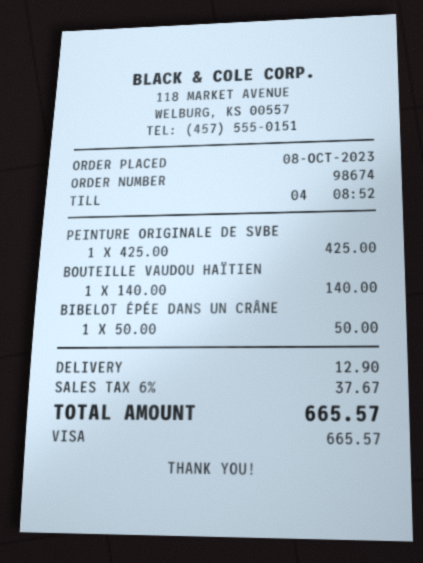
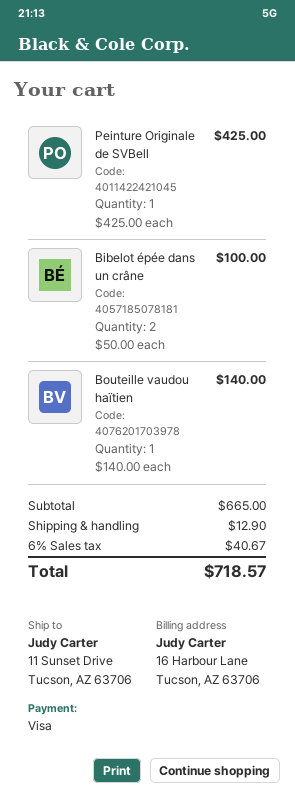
BIBELOT ÉPÉE DANS UN CRÂNE: 1 x 50.00 = 50.00 -> 2 x 50.00 = 100.00
tax: 6% = 37.67 -> 6% = 40.67
total: 665.57 -> 718.57

